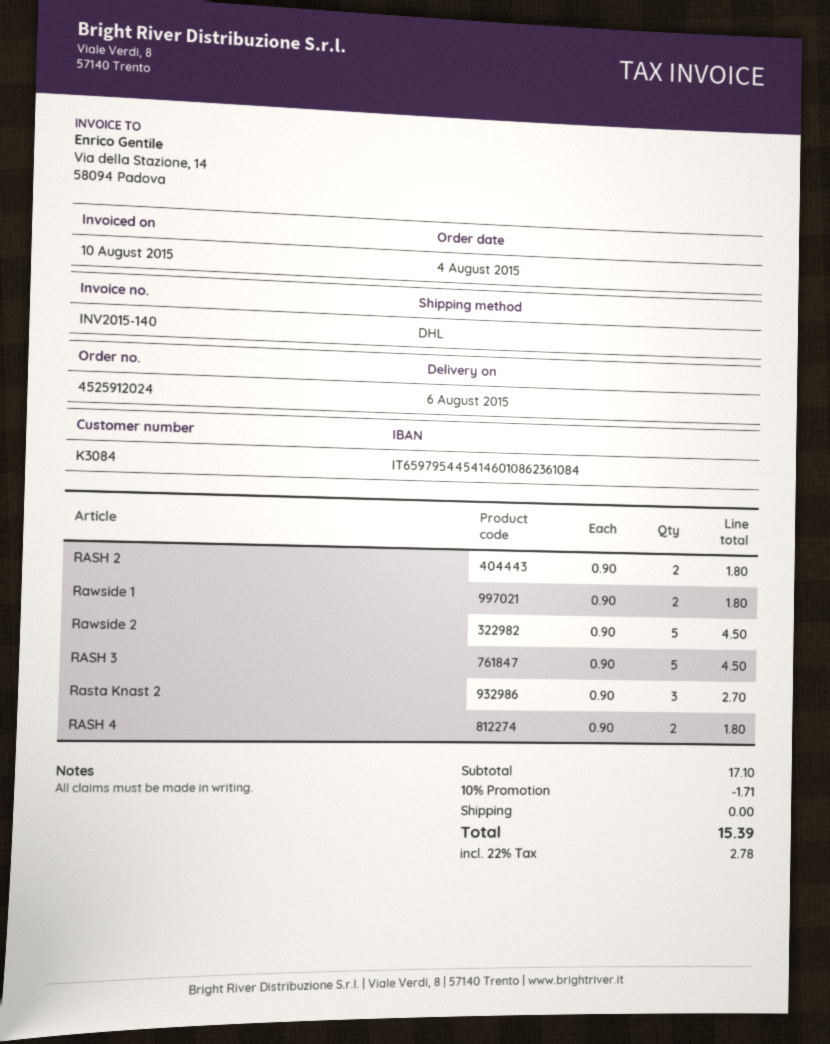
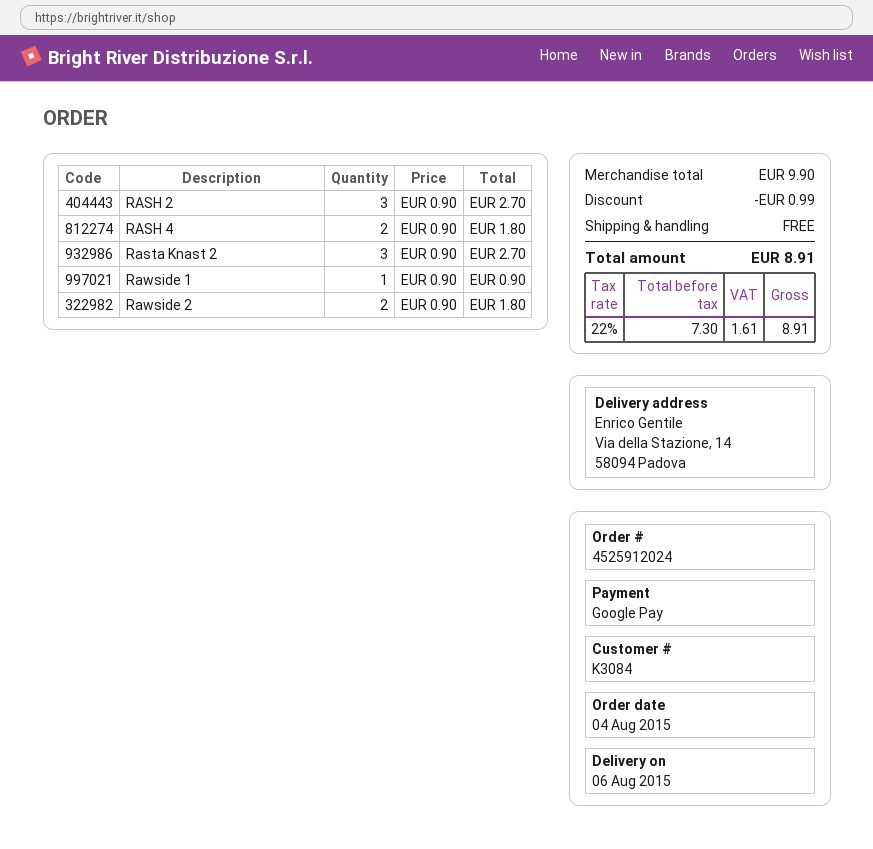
RASH 2: 2 x 0.90 = 1.80 -> 3 x 0.90 = 2.70
Rawside 1: 2 x 0.90 = 1.80 -> 1 x 0.90 = 0.90
Rawside 2: 5 x 0.90 = 4.50 -> 2 x 0.90 = 1.80
RASH 3: 5 x 0.90 = 4.50 -> none
subtotal: 17.10 -> 9.90
discount: 1.71 -> 0.99
tax: 22% = 2.78 -> 22% = 1.61
total: 15.39 -> 8.91

